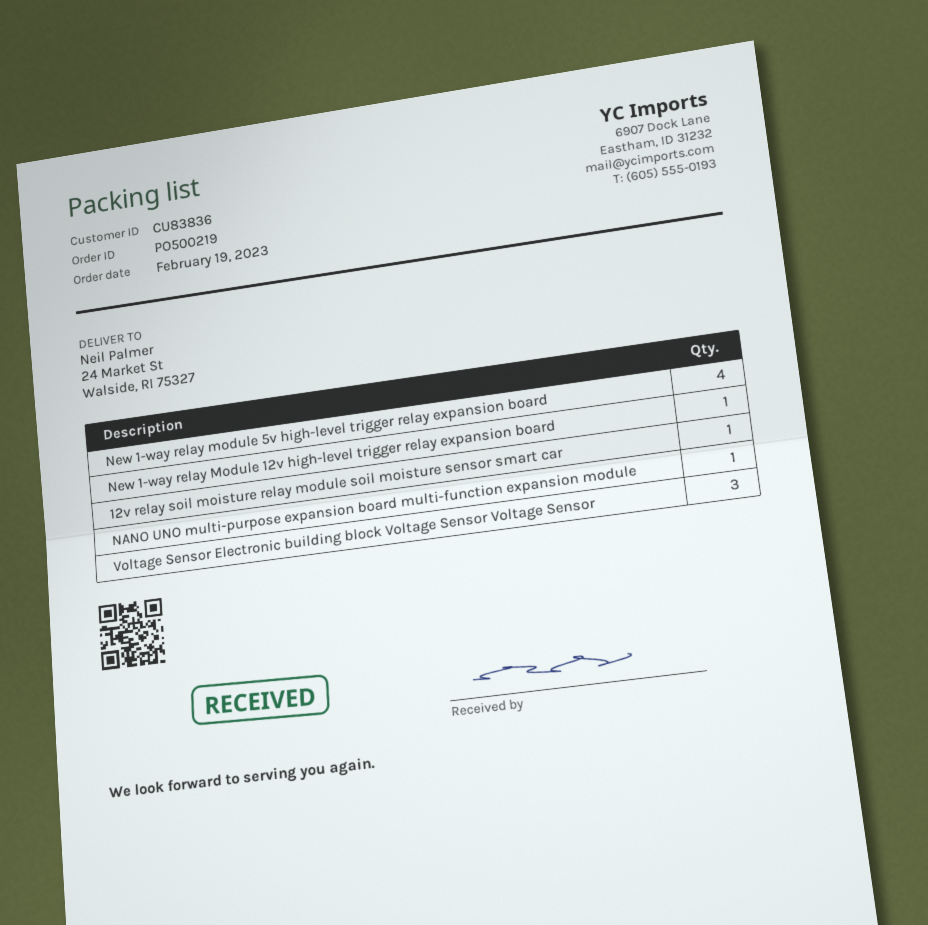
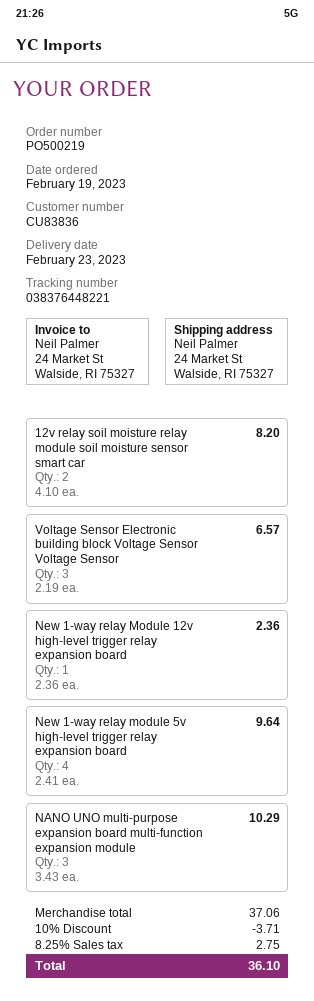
12v relay soil moisture relay module soil moisture sensor smart car: 1 -> 2
NANO UNO multi-purpose expansion board multi-function expansion module: 1 -> 3

